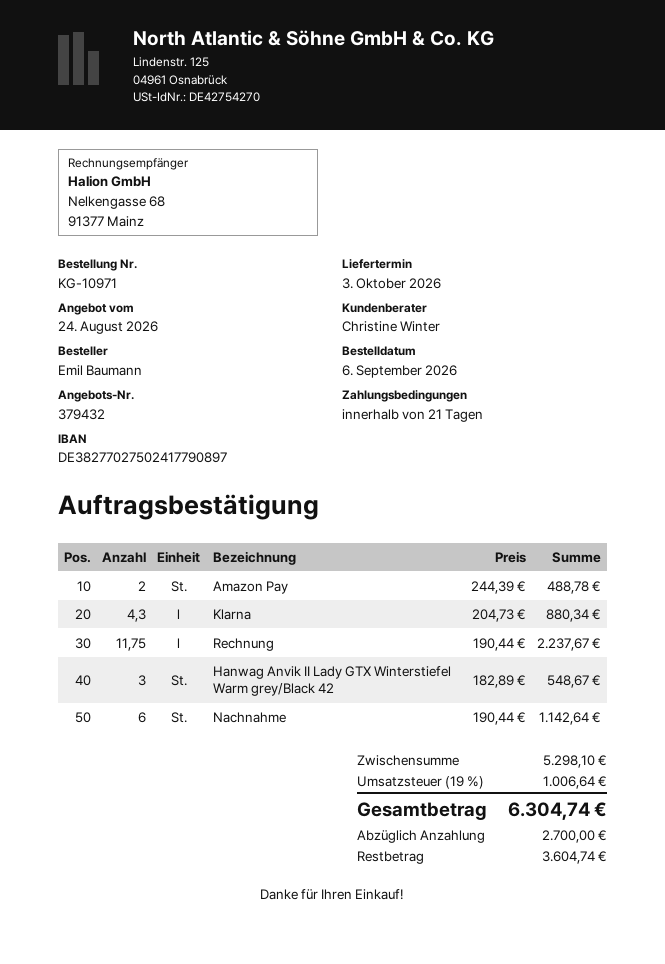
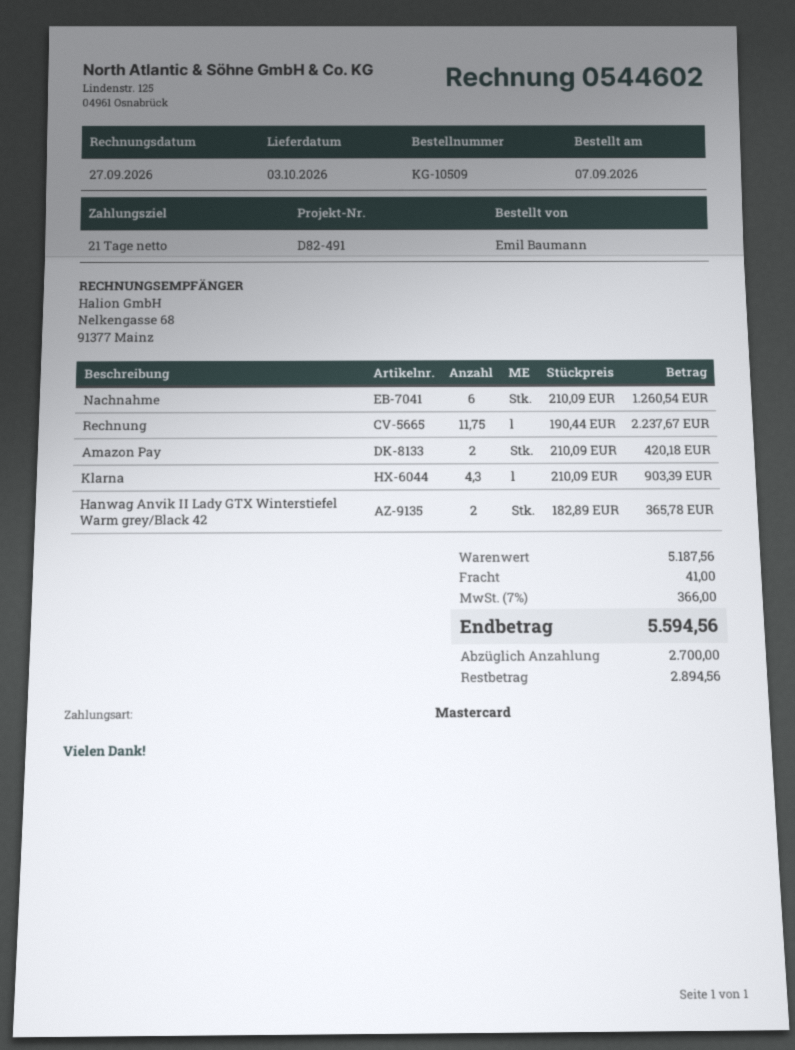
order number: KG-10971 -> KG-10509
order date: 2026-09-06 -> 2026-09-07
Amazon Pay: 2 x 244.39 = 488.78 -> 2 x 210.09 = 420.18
Klarna: 4.3 x 204.73 = 880.34 -> 4.3 x 210.09 = 903.39
Hanwag Anvik II Lady GTX Winterstiefel Warm grey/Black 42: 3 x 182.89 = 548.67 -> 2 x 182.89 = 365.78
Nachnahme: 6 x 190.44 = 1142.64 -> 6 x 210.09 = 1260.54
subtotal: 5298.10 -> 5187.56
shipping: none -> 41.00
tax: 19% = 1006.64 -> 7% = 366.00
total: 6304.74 -> 5594.56
balance: 3604.74 -> 2894.56

